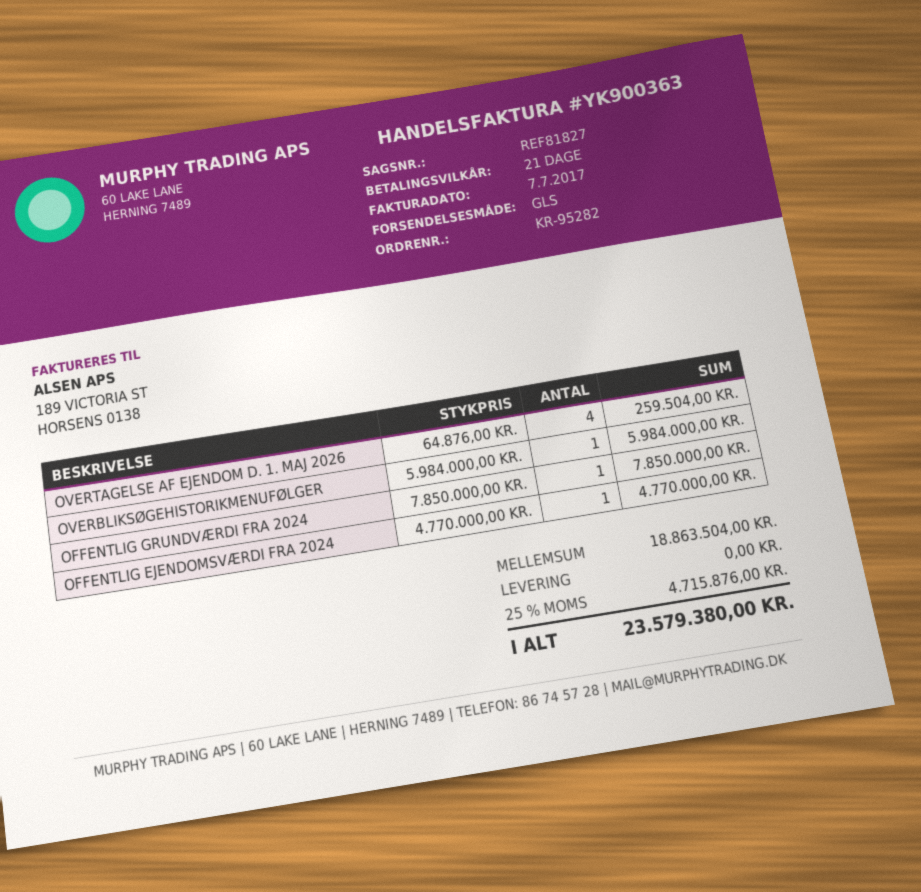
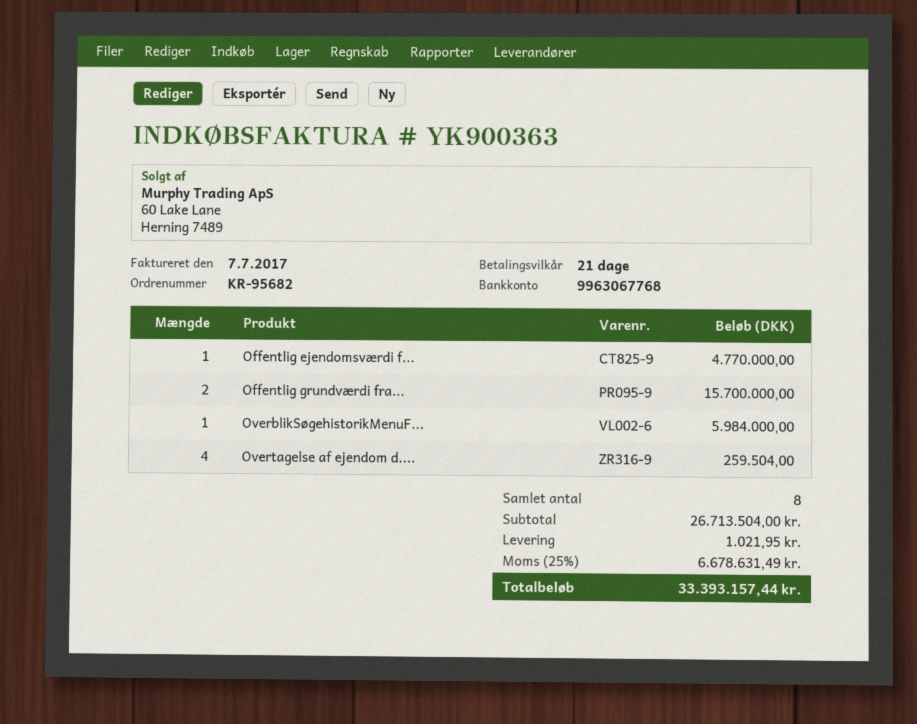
order number: KR-95282 -> KR-95682
OFFENTLIG GRUNDVÆRDI FRA 2024: 1 for 7850000.00 -> 2 for 15700000.00
subtotal: 18863504.00 -> 26713504.00
shipping: 0.00 -> 1021.95
tax: 25% = 4715876.00 -> 25% = 6678631.49
total: 23579380.00 -> 33393157.44

